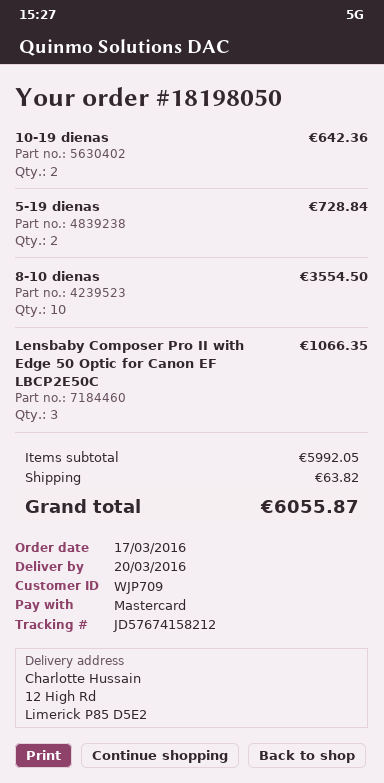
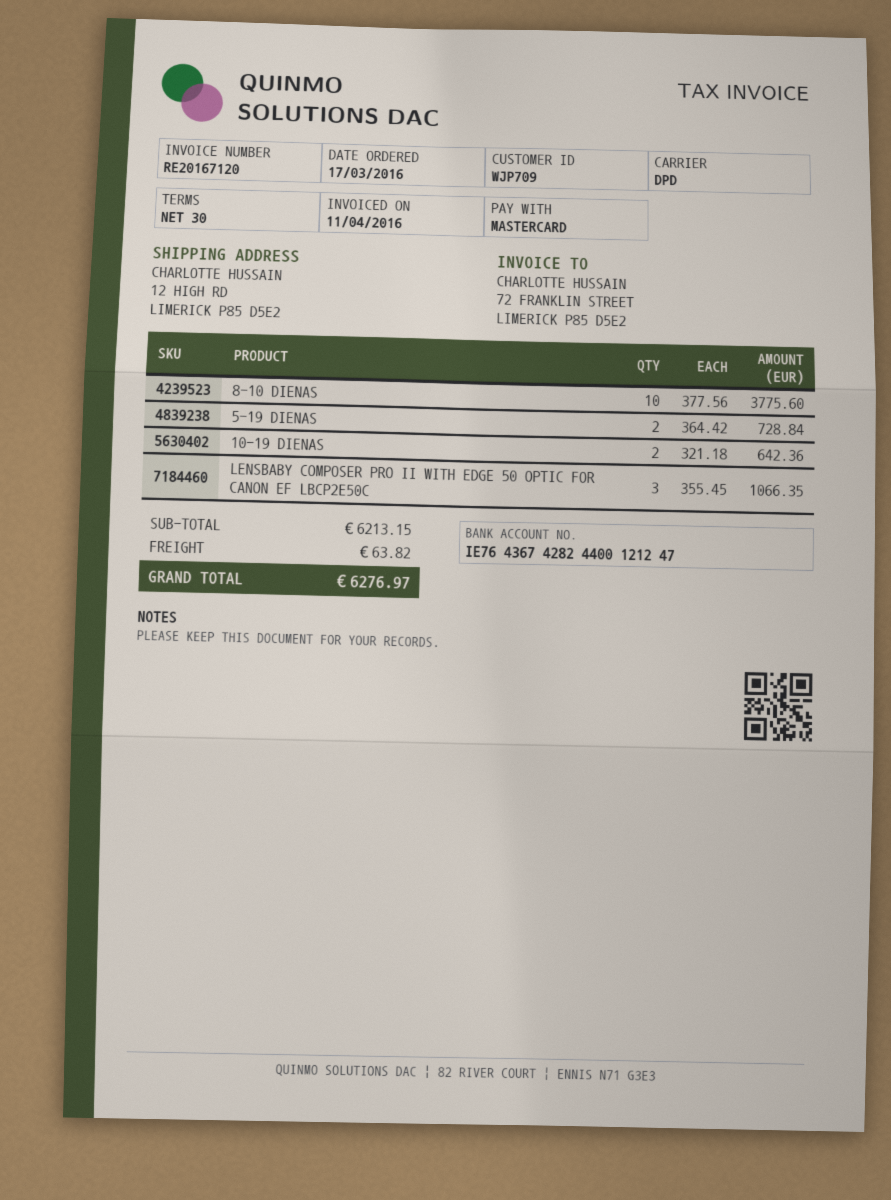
8-10 dienas: 10 for 3554.50 -> 10 for 3775.60
subtotal: 5992.05 -> 6213.15
total: 6055.87 -> 6276.97

